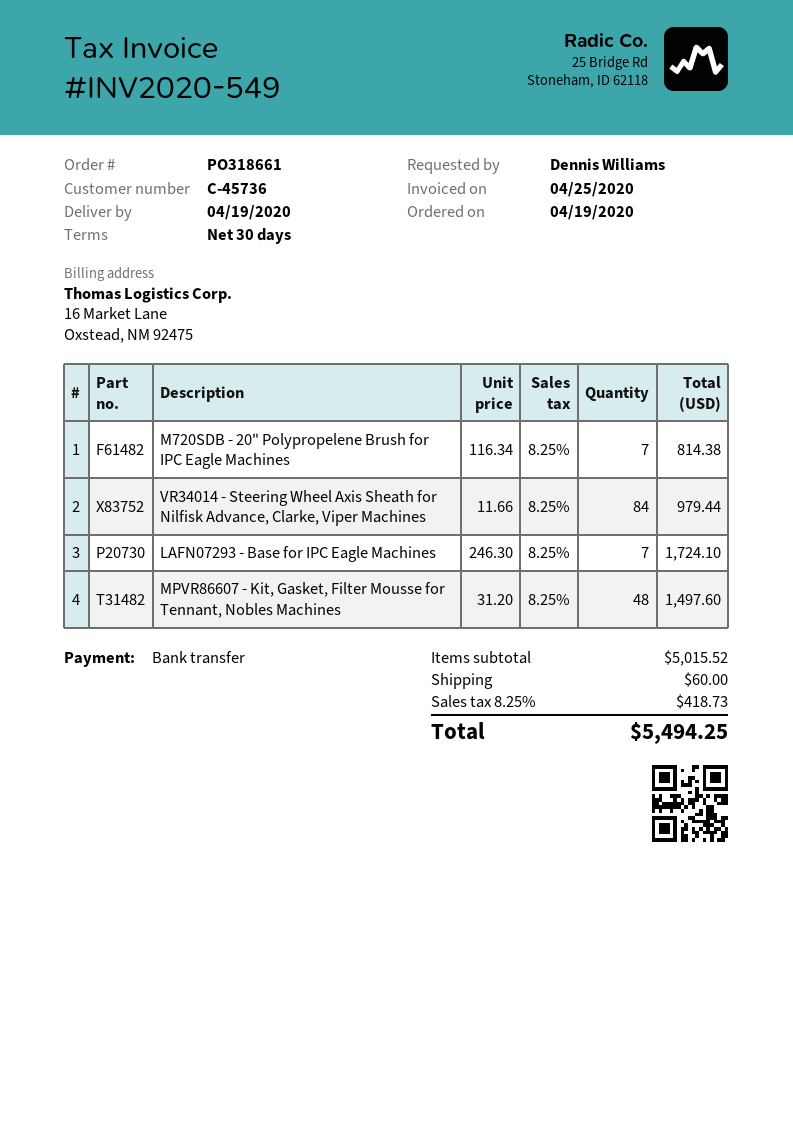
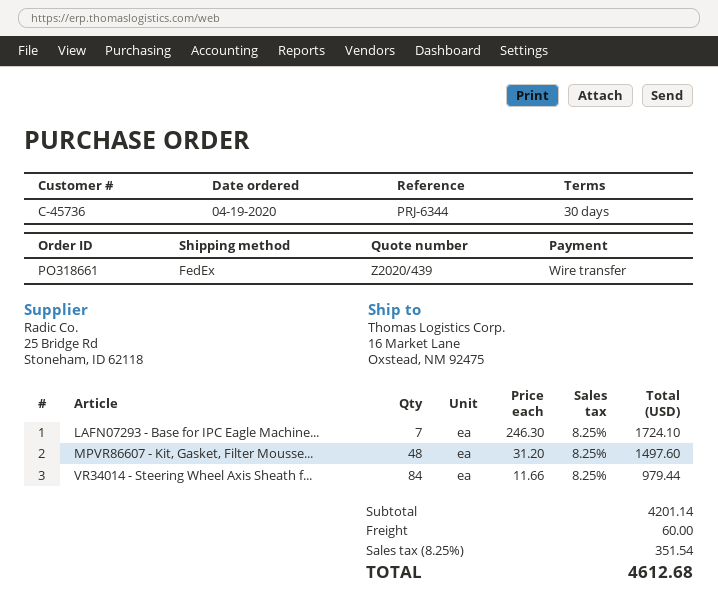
M720SDB - 20" Polypropelene Brush for IPC Eagle Machines: 7 x 116.34 = 814.38 -> none
subtotal: 5015.52 -> 4201.14
tax: 8.25% = 418.73 -> 8.25% = 351.54
total: 5494.25 -> 4612.68

